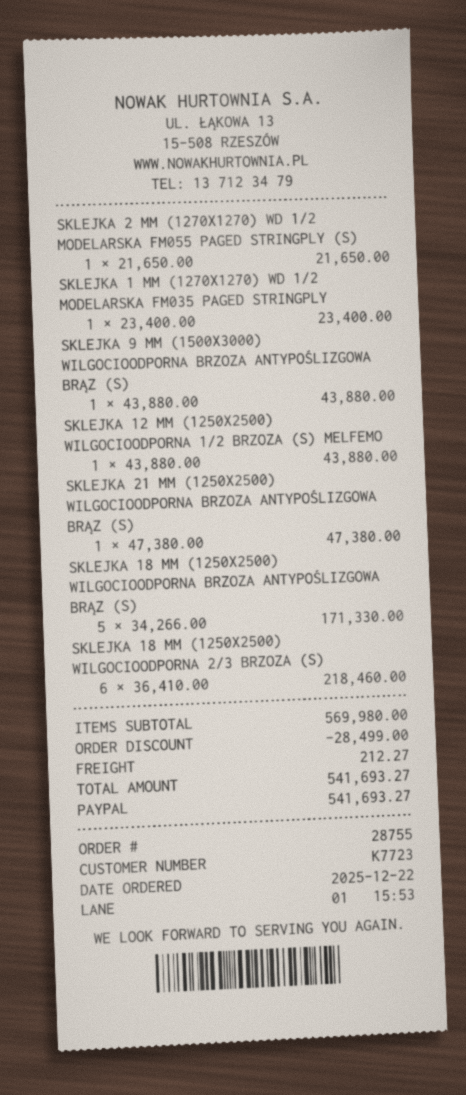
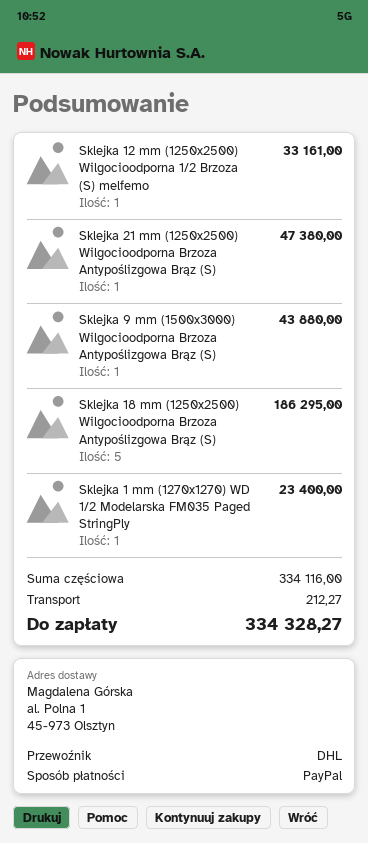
SKLEJKA 2 MM (1270X1270) WD 1/2 MODELARSKA FM055 PAGED STRINGPLY (S): 1 for 21650.00 -> none
SKLEJKA 12 MM (1250X2500) WILGOCIOODPORNA 1/2 BRZOZA (S) MELFEMO: 1 for 43880.00 -> 1 for 33161.00
SKLEJKA 18 MM (1250X2500) WILGOCIOODPORNA BRZOZA ANTYPOŚLIZGOWA BRĄZ (S): 5 for 171330.00 -> 5 for 186295.00
SKLEJKA 18 MM (1250X2500) WILGOCIOODPORNA 2/3 BRZOZA (S): 6 for 218460.00 -> none
subtotal: 569980.00 -> 334116.00
discount: 28499.00 -> none
total: 541693.27 -> 334328.27

